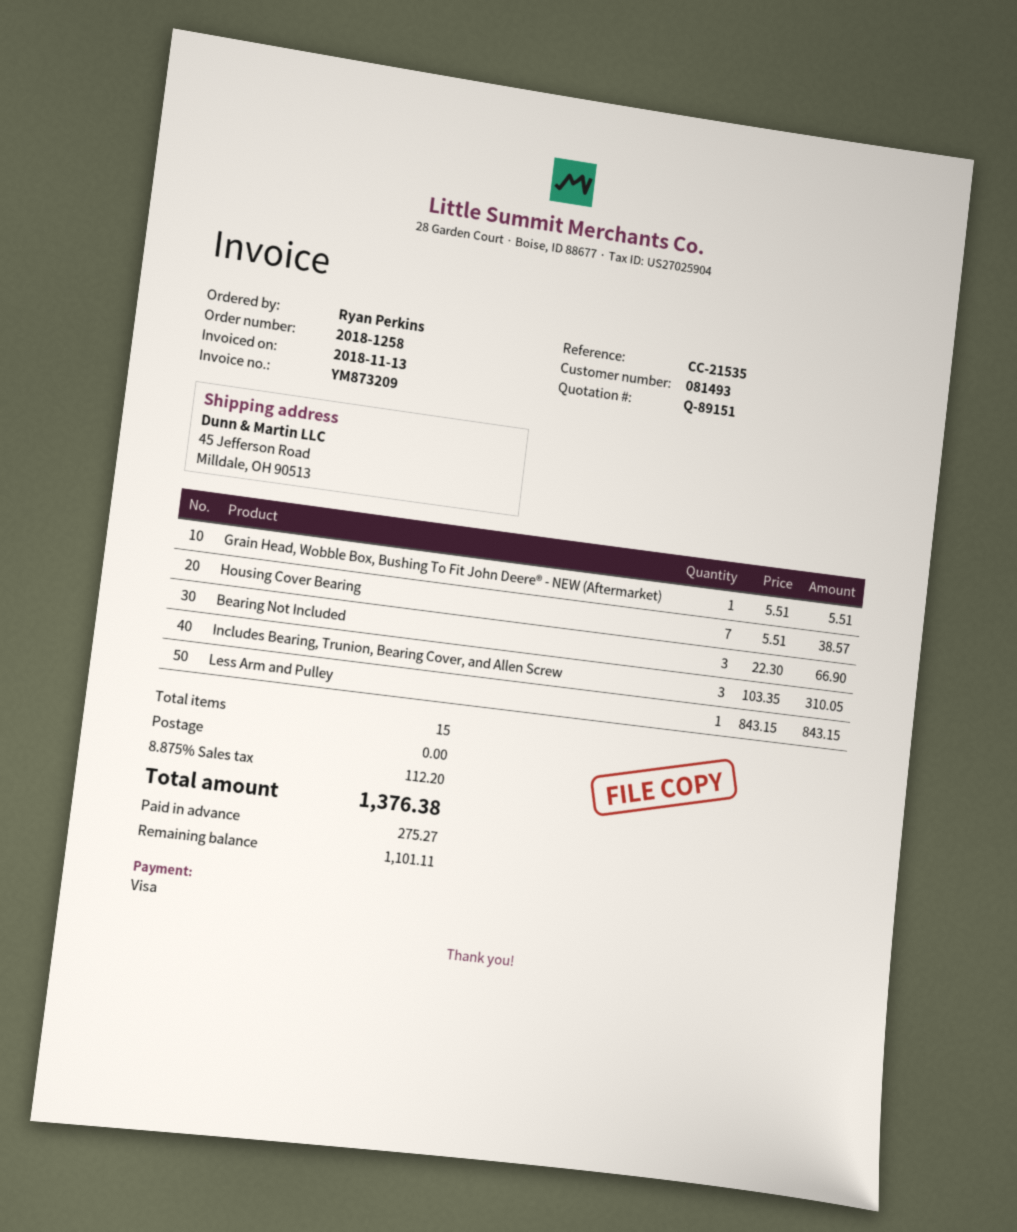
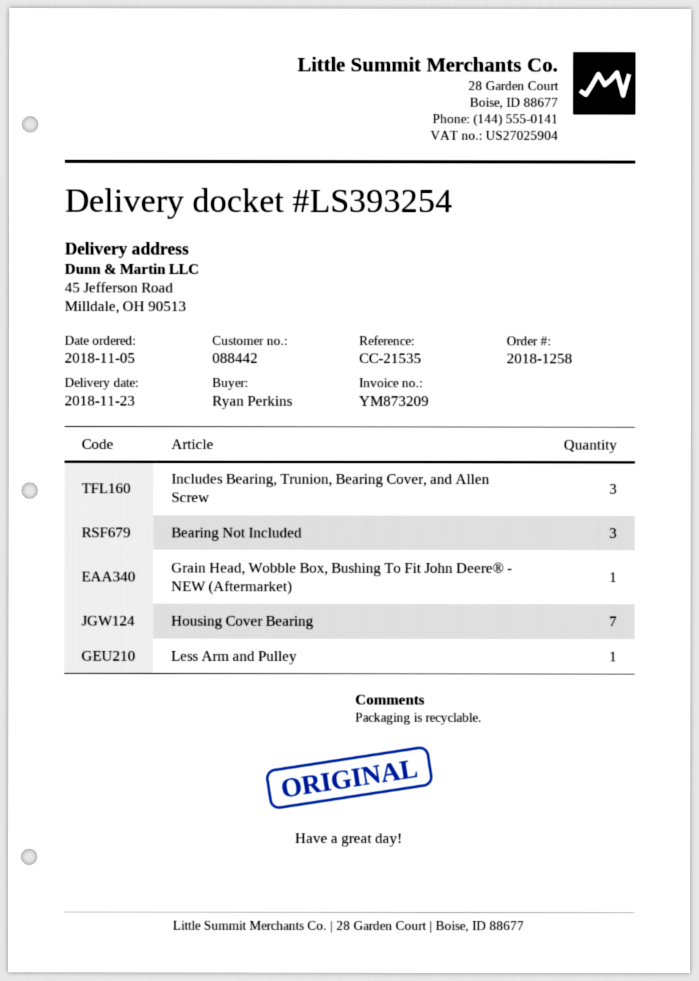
customer number: 081493 -> 088442

